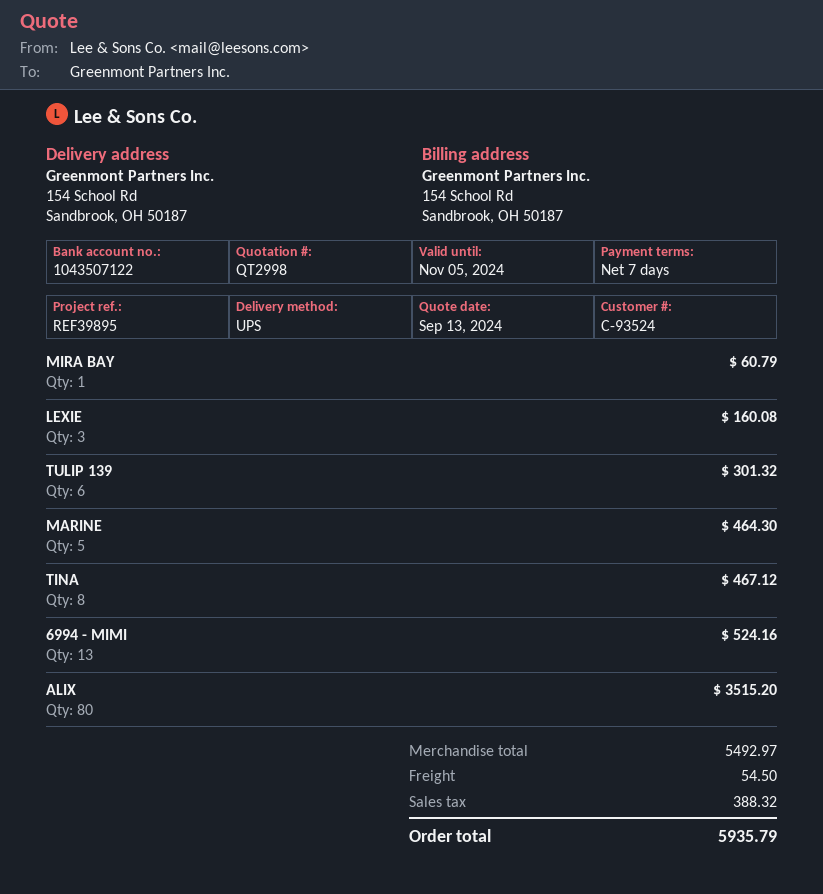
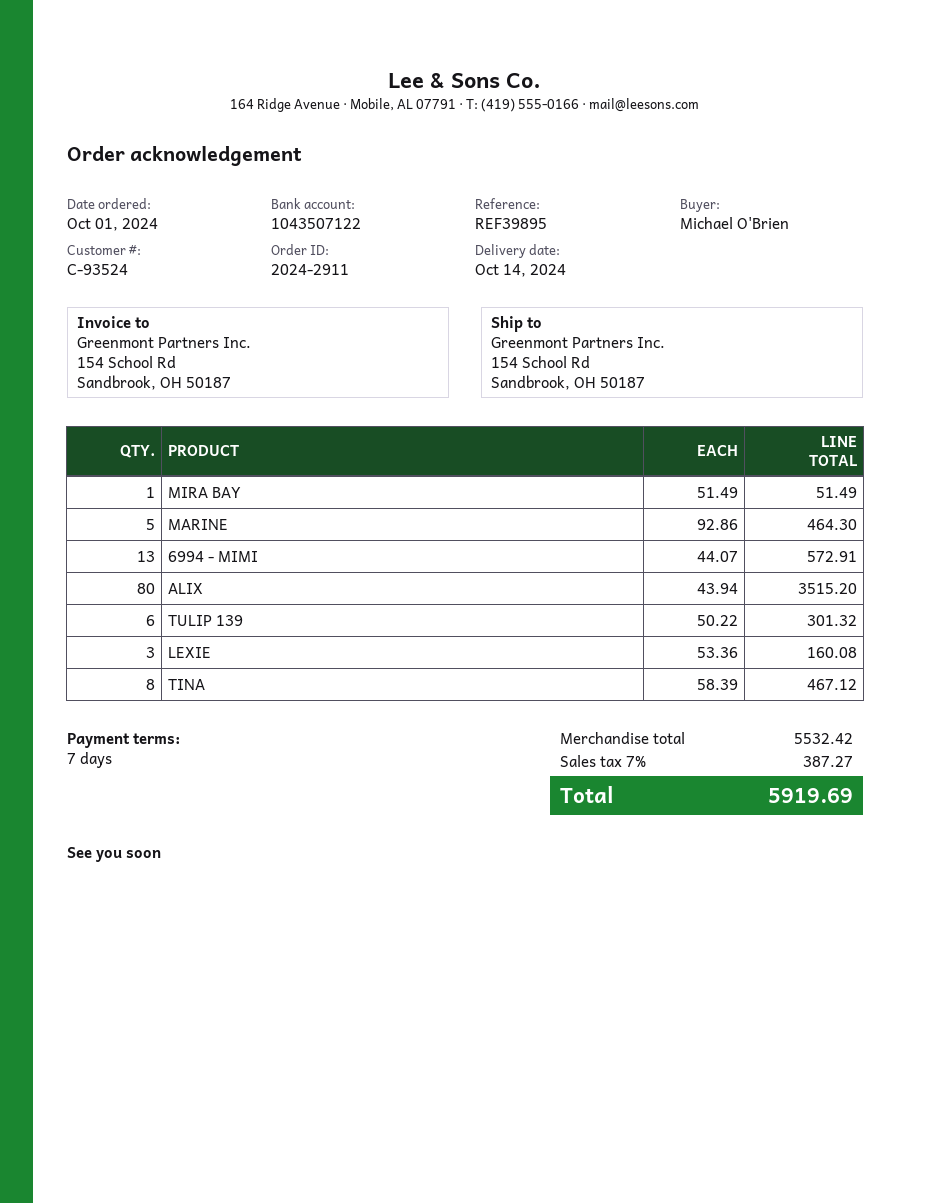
MIRA BAY: 1 for 60.79 -> 1 for 51.49
6994 - MIMI: 13 for 524.16 -> 13 for 572.91
subtotal: 5492.97 -> 5532.42
shipping: 54.50 -> none
tax: 388.32 -> 387.27
total: 5935.79 -> 5919.69

